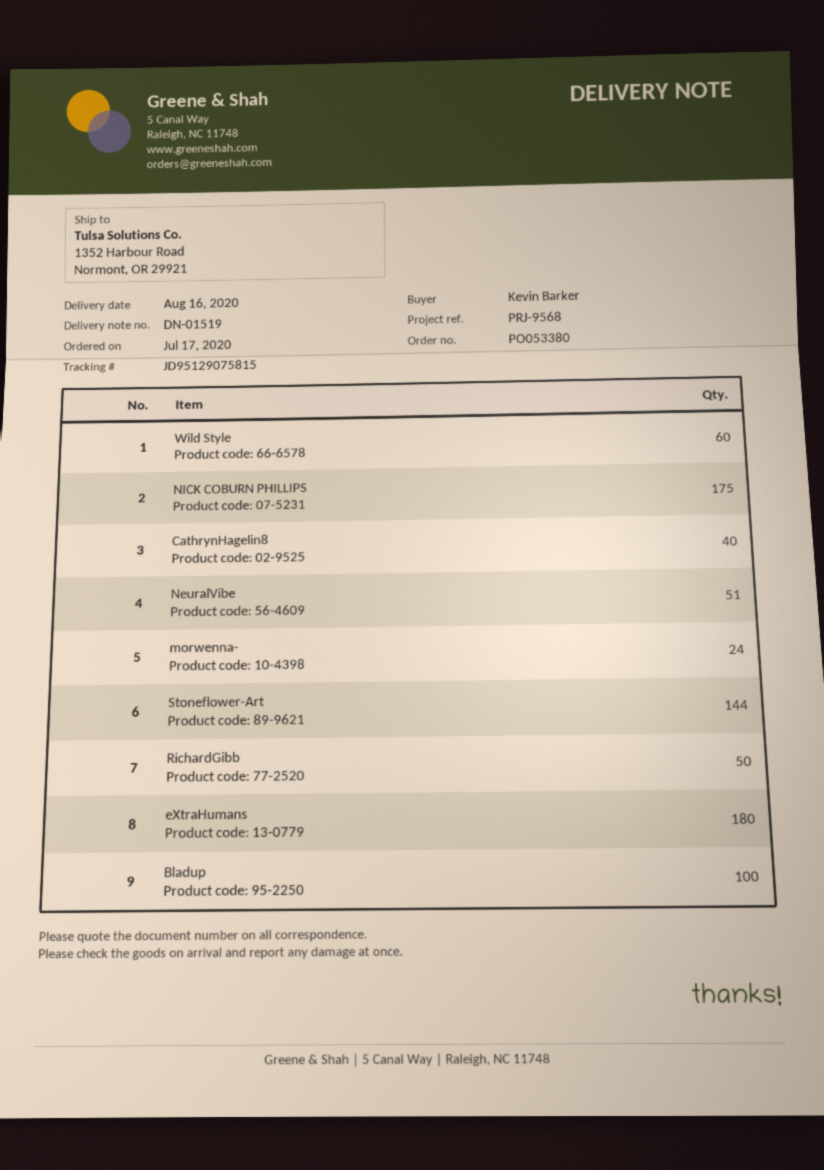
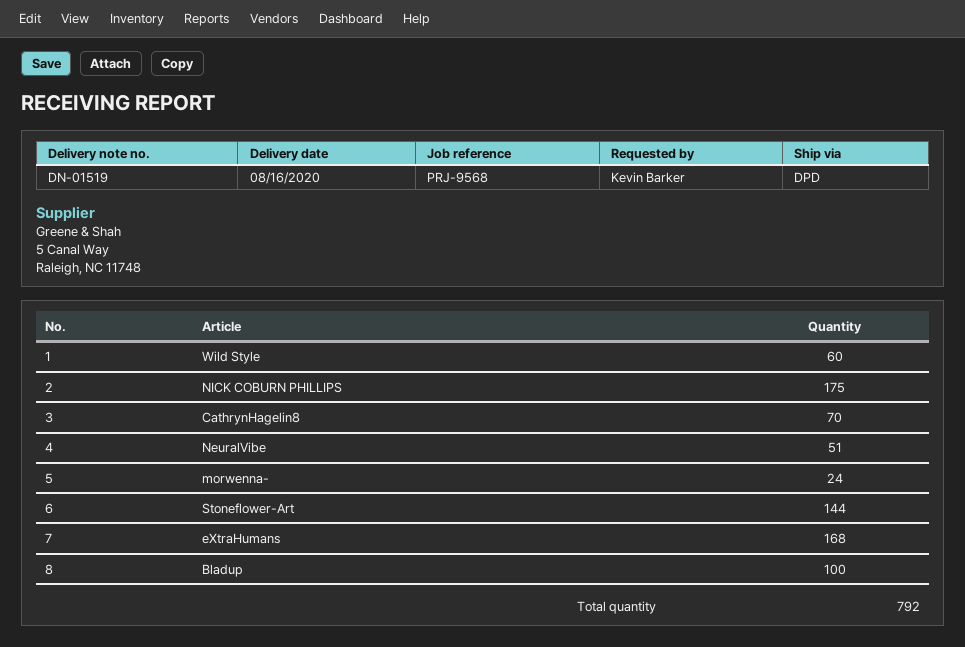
CathrynHagelin8: 40 -> 70
RichardGibb: 50 -> none
eXtraHumans: 180 -> 168

